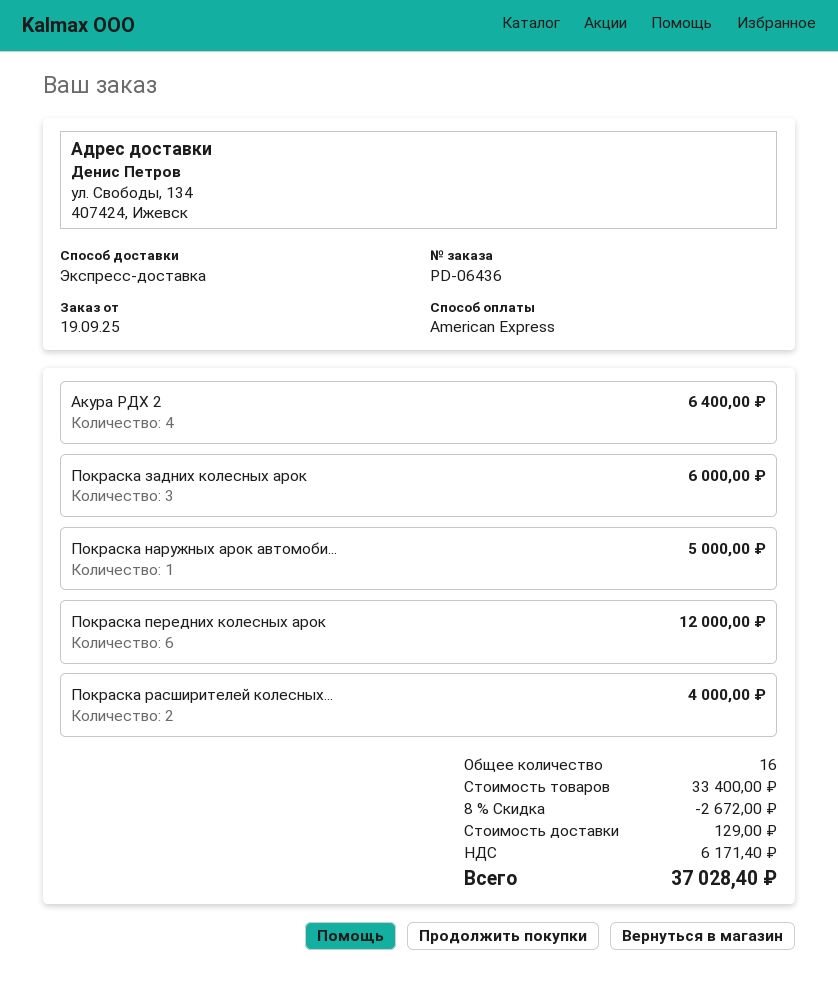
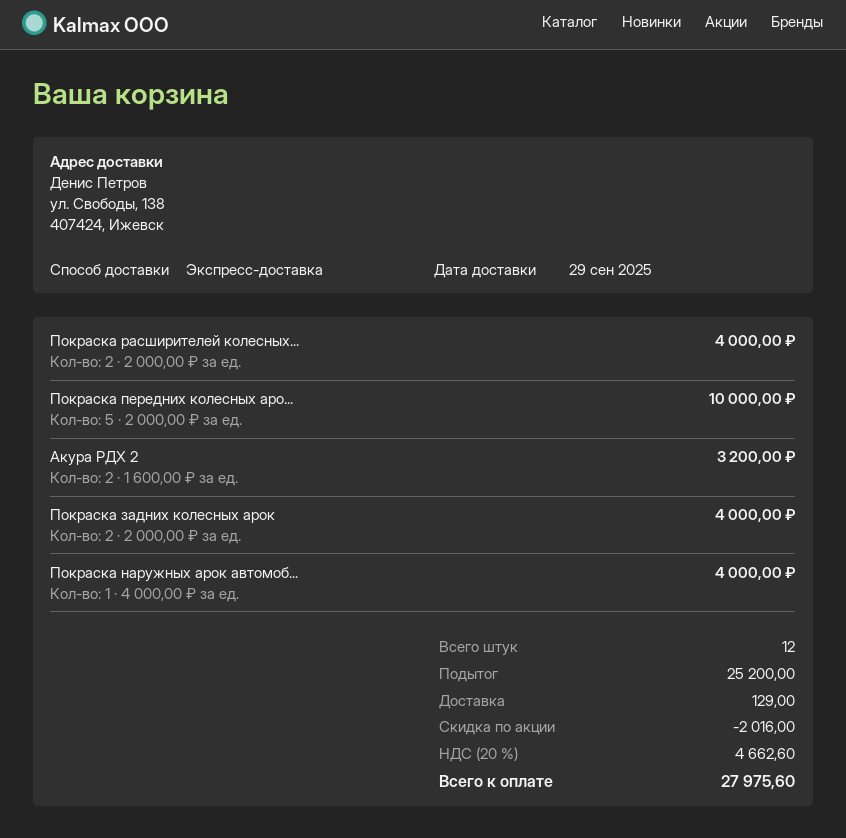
ship to: ул. Свободы, 134, 407424, Ижевск -> ул. Свободы, 138, 407424, Ижевск
Акура РДХ 2: 4 for 6400.00 -> 2 for 3200.00
Покраска задних колесных арок: 3 for 6000.00 -> 2 for 4000.00
Покраска наружных арок автомоби...: 1 for 5000.00 -> 1 for 4000.00
Покраска передних колесных арок: 6 for 12000.00 -> 5 for 10000.00
total quantity: 16 -> 12
subtotal: 33400.00 -> 25200.00
discount: 2672.00 -> 2016.00
tax: 6171.40 -> 4662.60
total: 37028.40 -> 27975.60

